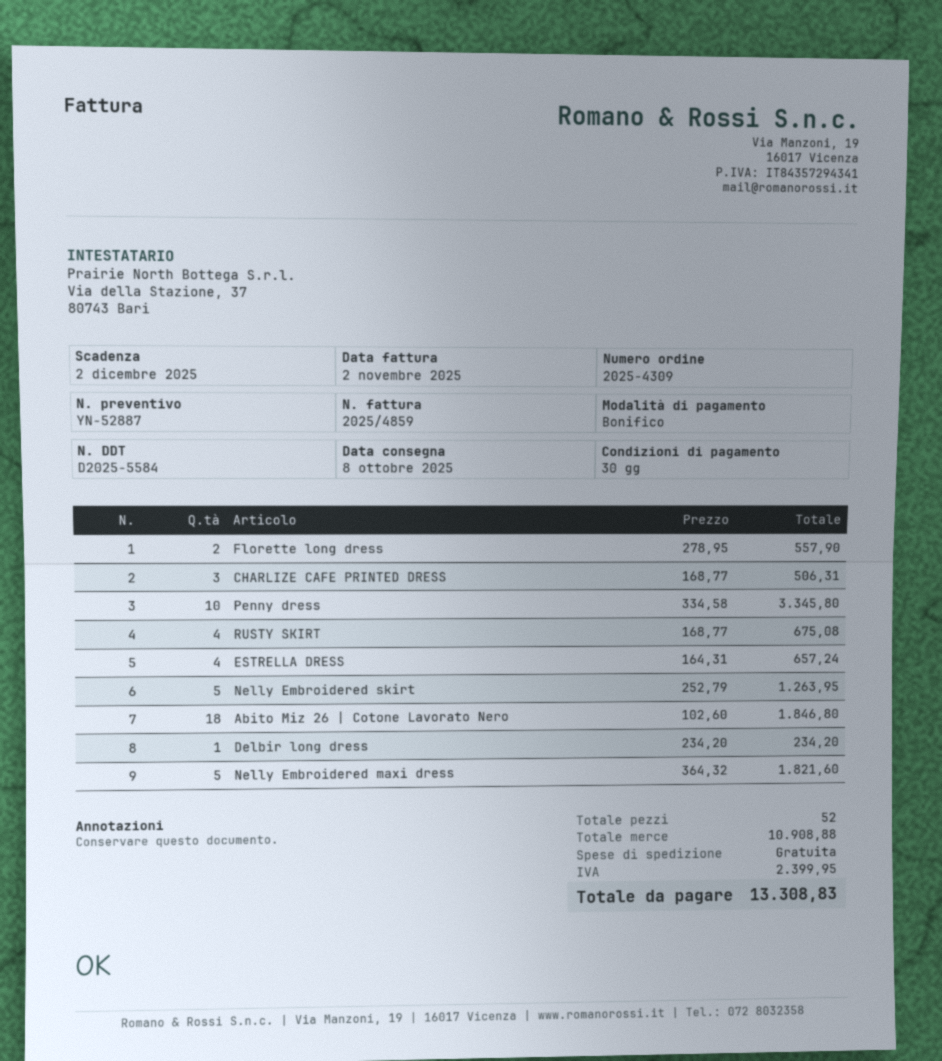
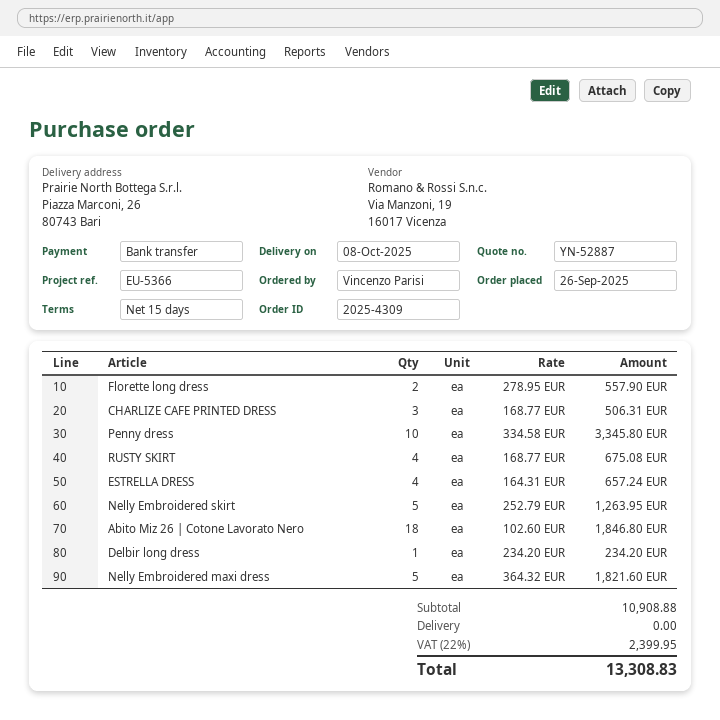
payment terms: 30 days -> 15 days

